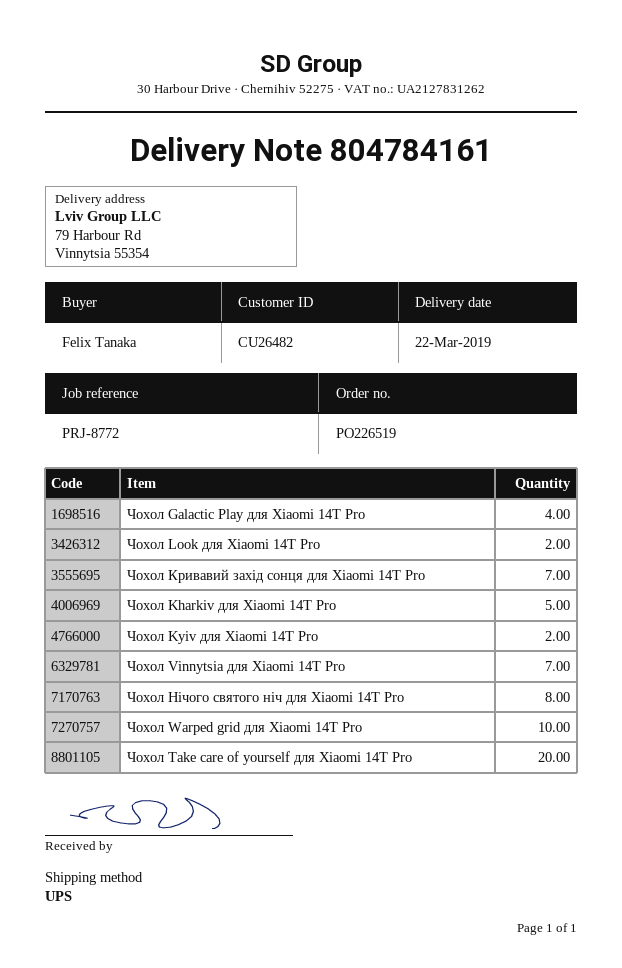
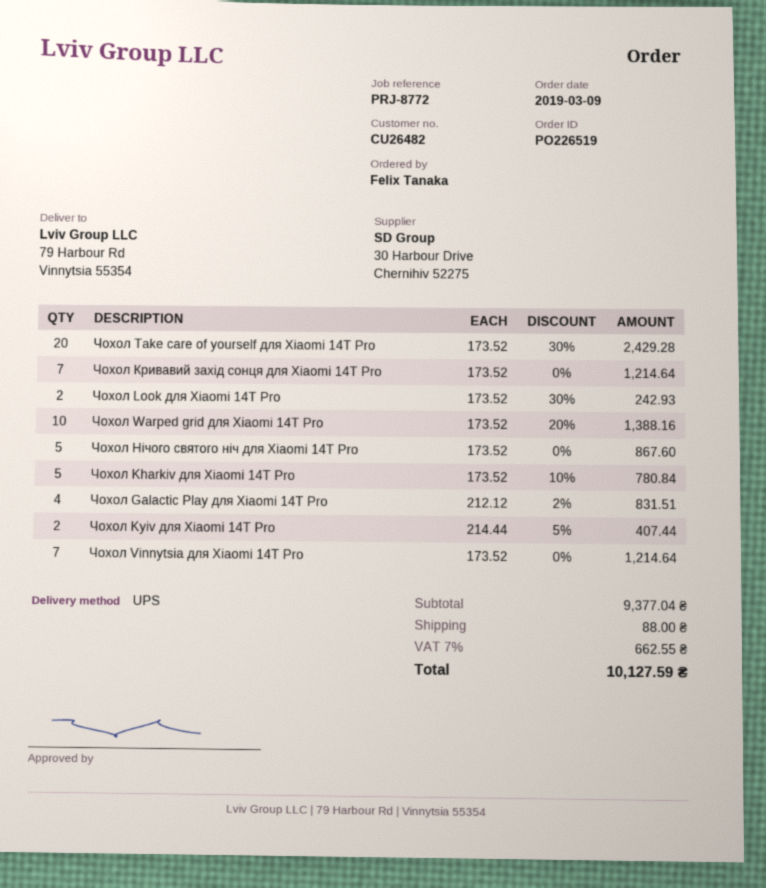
Чохол Нічого святого ніч для Xiaomi 14T Pro: 8 -> 5

